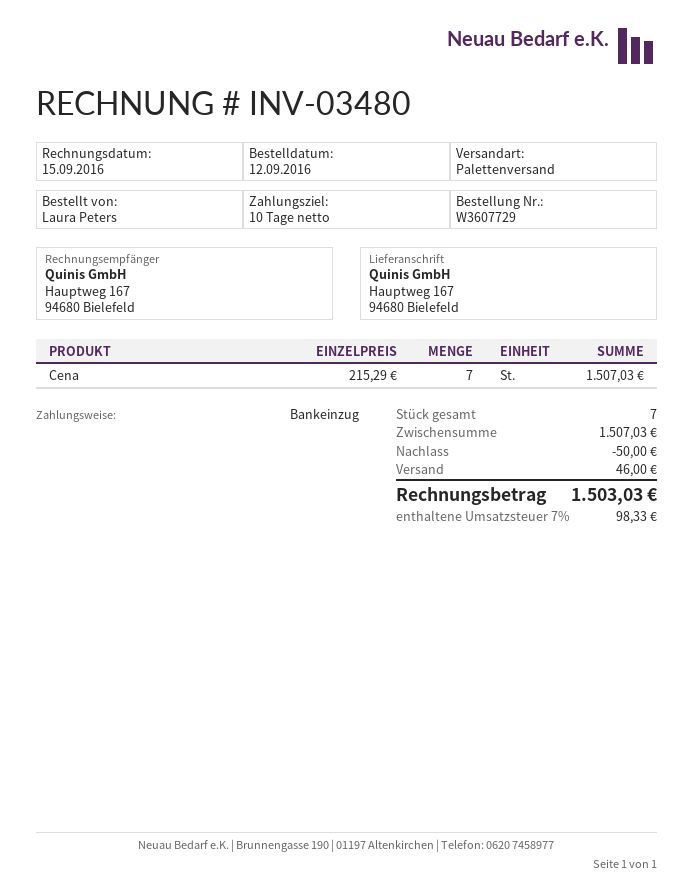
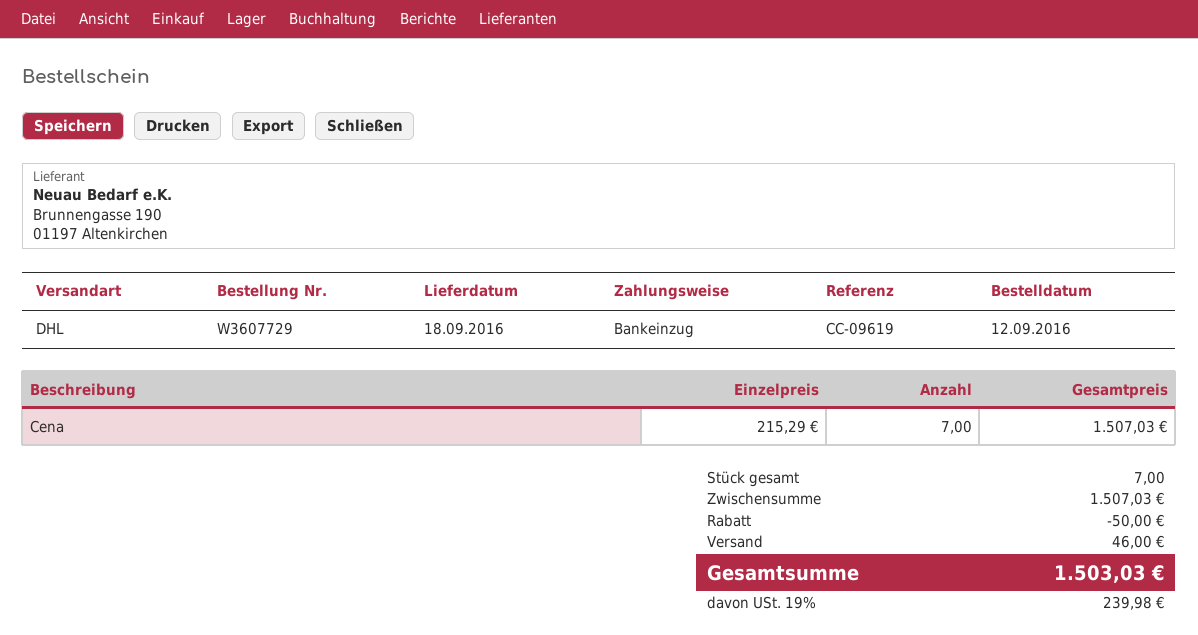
shipping method: pallet freight -> DHL
tax: 7% = 98.33 -> 19% = 239.98

